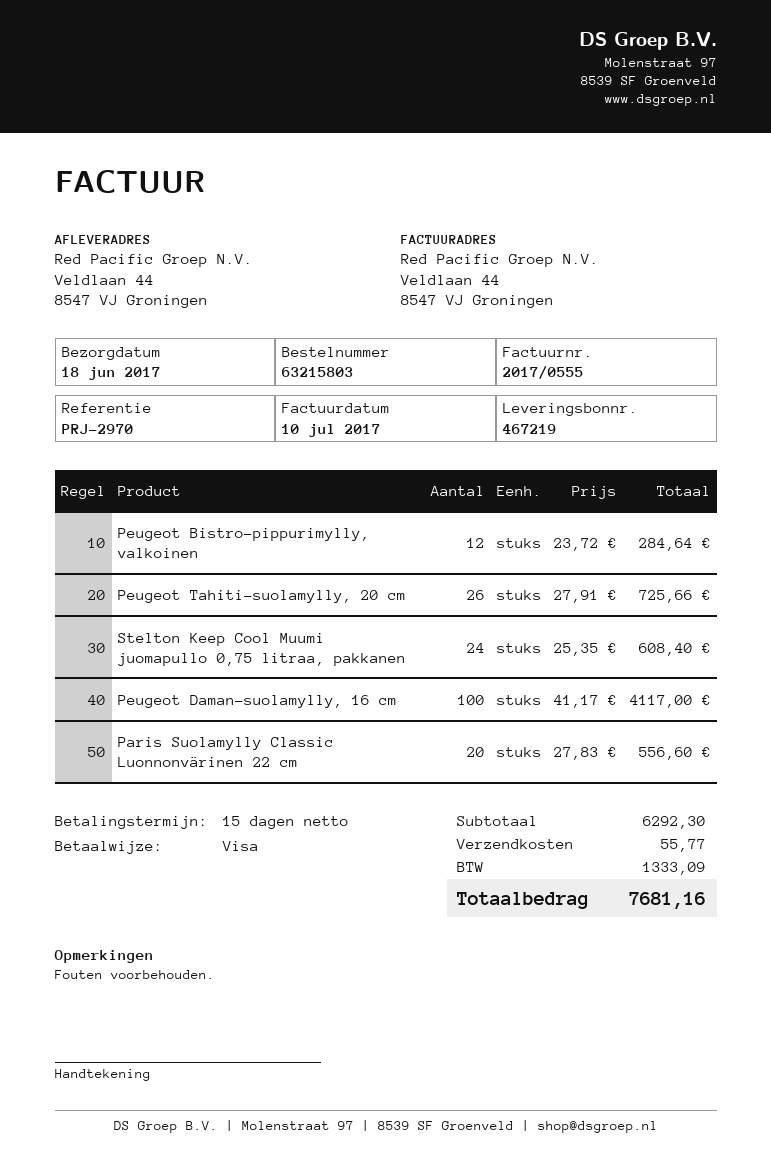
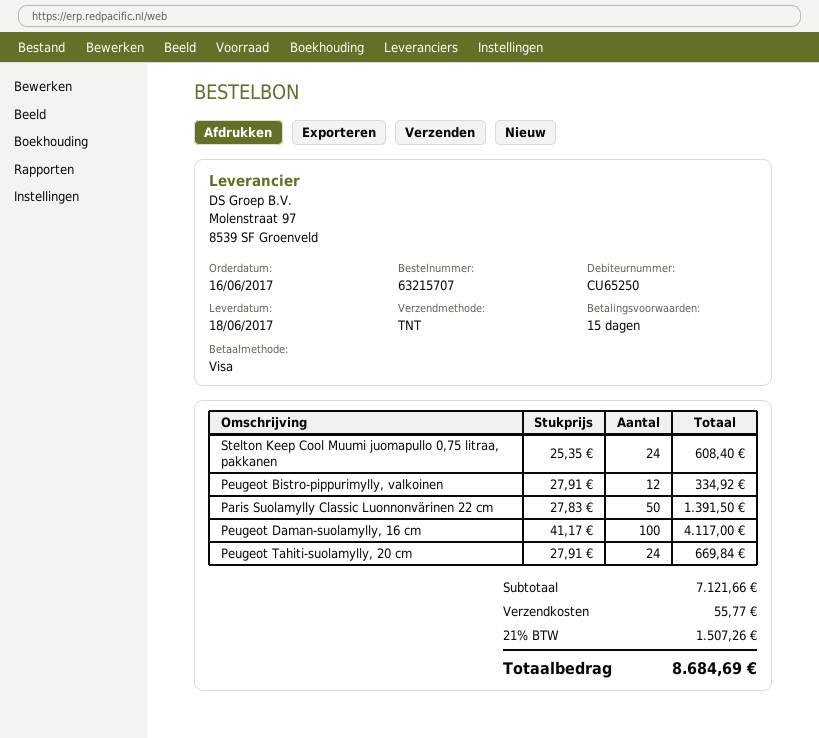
order number: 63215803 -> 63215707
Peugeot Bistro-pippurimylly, valkoinen: 12 x 23.72 = 284.64 -> 12 x 27.91 = 334.92
Peugeot Tahiti-suolamylly, 20 cm: 26 x 27.91 = 725.66 -> 24 x 27.91 = 669.84
Paris Suolamylly Classic Luonnonvärinen 22 cm: 20 x 27.83 = 556.60 -> 50 x 27.83 = 1391.50
subtotal: 6292.30 -> 7121.66
tax: 1333.09 -> 1507.26
total: 7681.16 -> 8684.69

